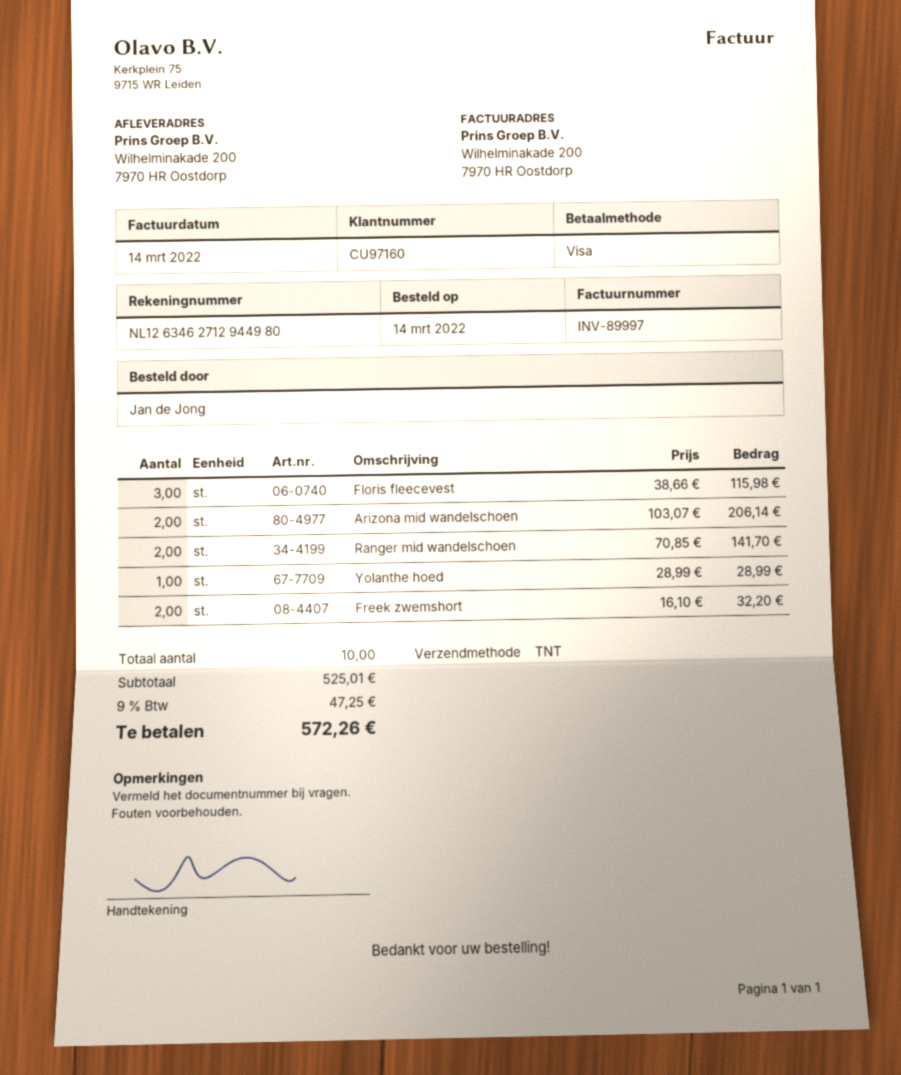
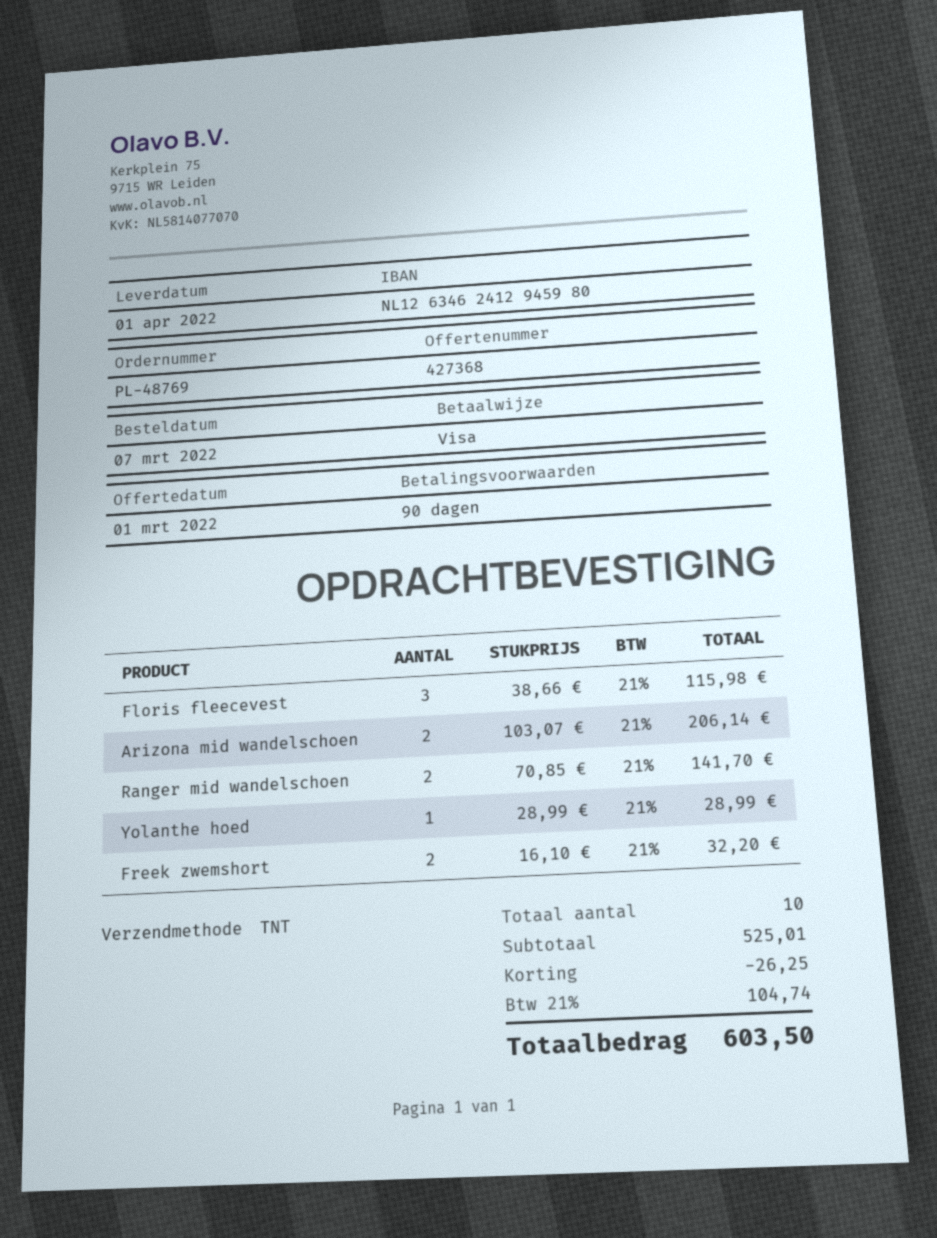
order date: 2022-03-14 -> 2022-03-07
bank account: NL1263462712944980 -> NL1263462412945980
discount: none -> 26.25
tax: 9% = 47.25 -> 21% = 104.74
total: 572.26 -> 603.50

